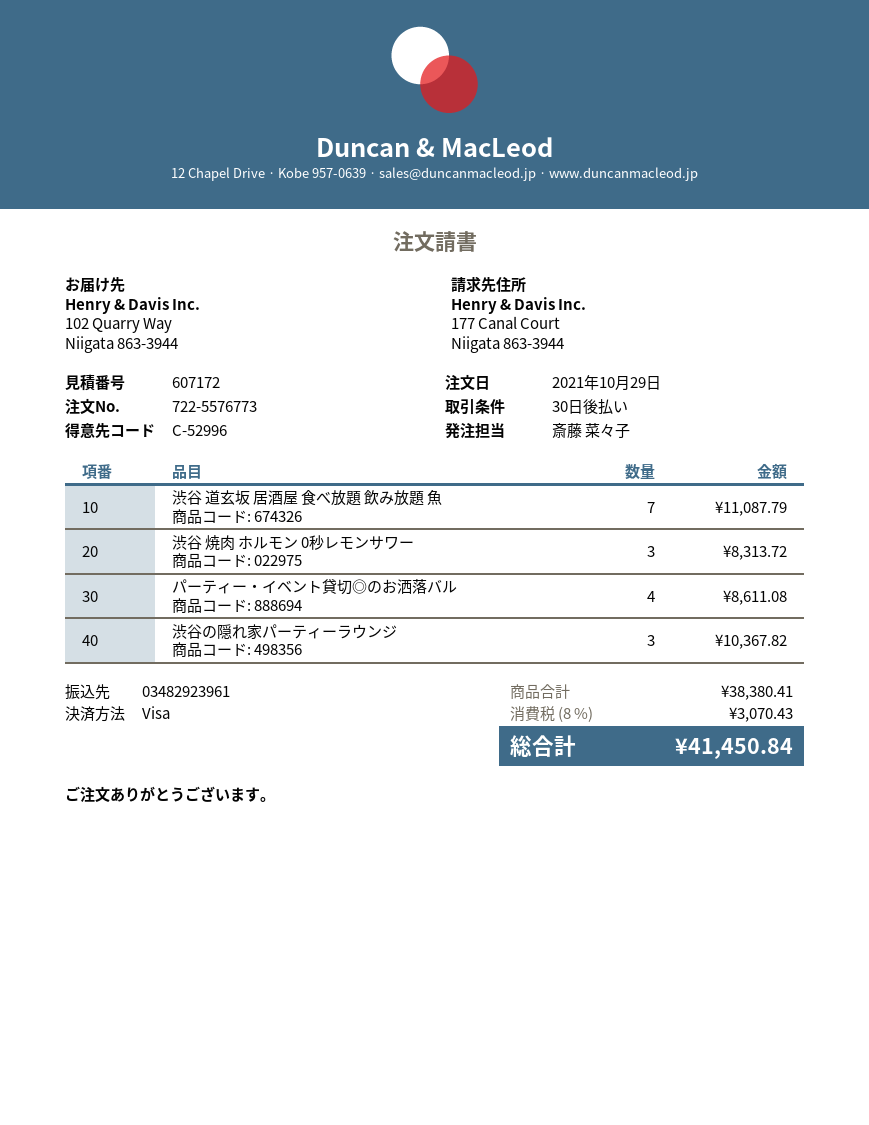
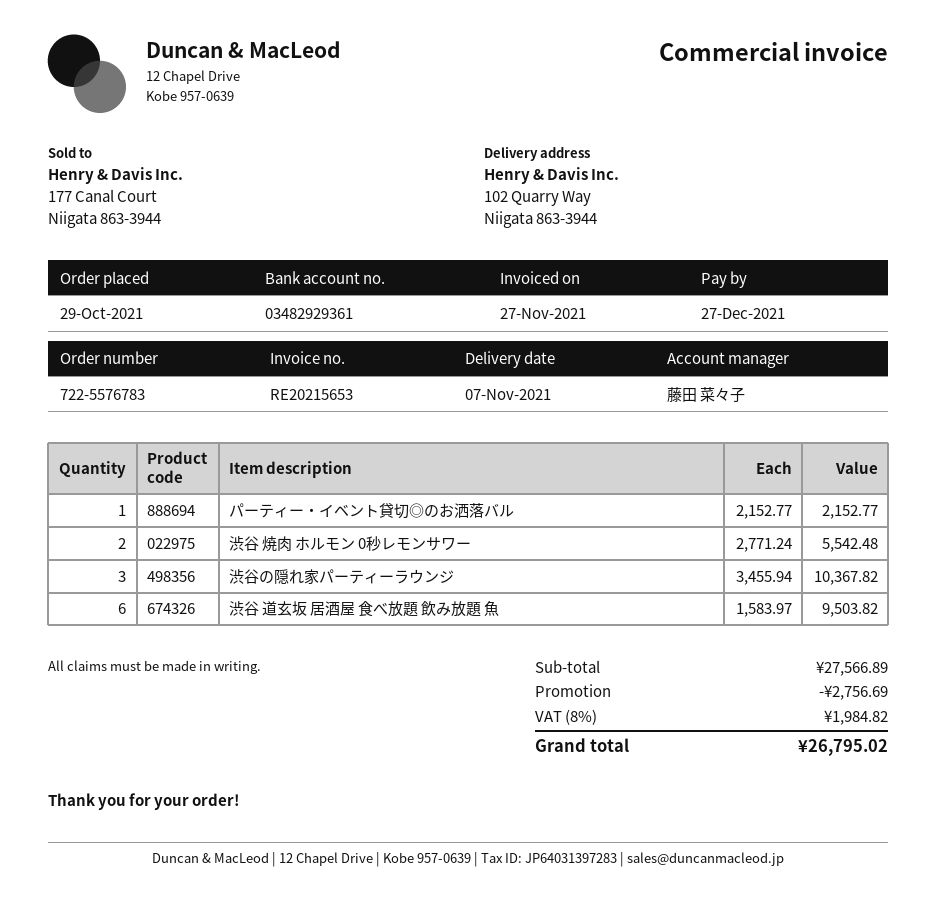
order number: 722-5576773 -> 722-5576783
bank account: 03482923961 -> 03482929361
渋谷 道玄坂 居酒屋 食べ放題 飲み放題 魚: 7 for 11087.79 -> 6 for 9503.82
渋谷 焼肉 ホルモン 0秒レモンサワー: 3 for 8313.72 -> 2 for 5542.48
パーティー・イベント貸切◎のお洒落バル: 4 for 8611.08 -> 1 for 2152.77
subtotal: 38380.41 -> 27566.89
discount: none -> 2756.69
tax: 8% = 3070.43 -> 8% = 1984.82
total: 41450.84 -> 26795.02

